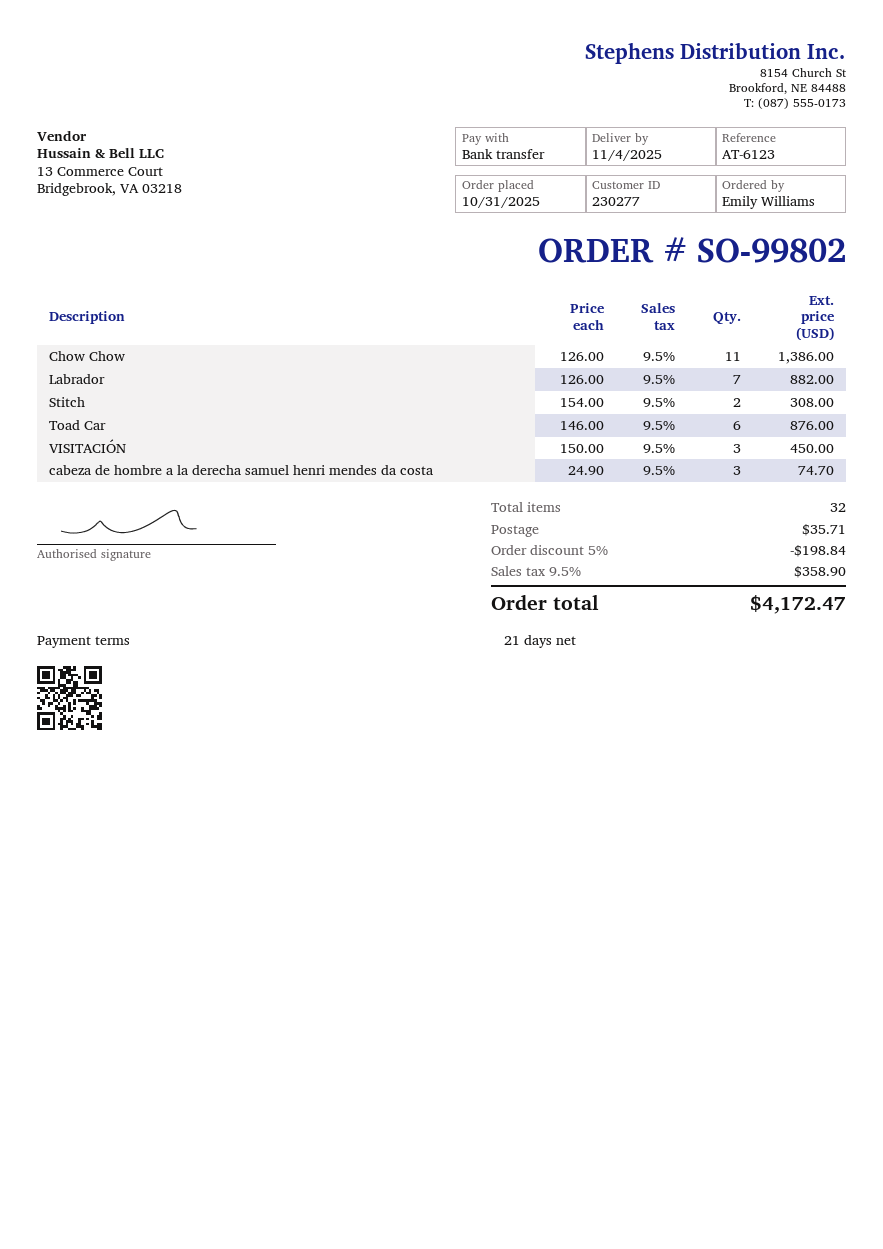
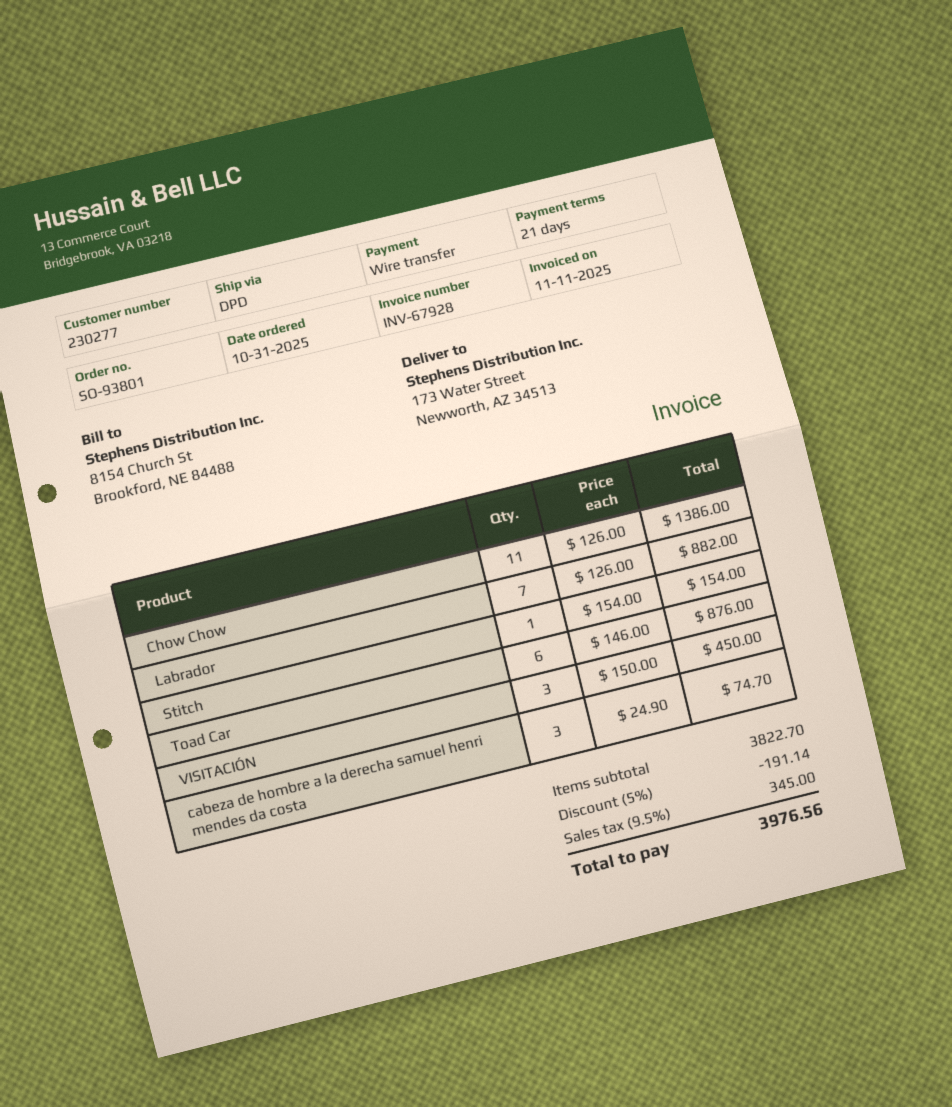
order number: SO-99802 -> SO-93801
Stitch: 2 x 154.00 = 308.00 -> 1 x 154.00 = 154.00
discount: 5% = 198.84 -> 5% = 191.14
shipping: 35.71 -> none
tax: 9.5% = 358.90 -> 9.5% = 345.00
total: 4172.47 -> 3976.56

